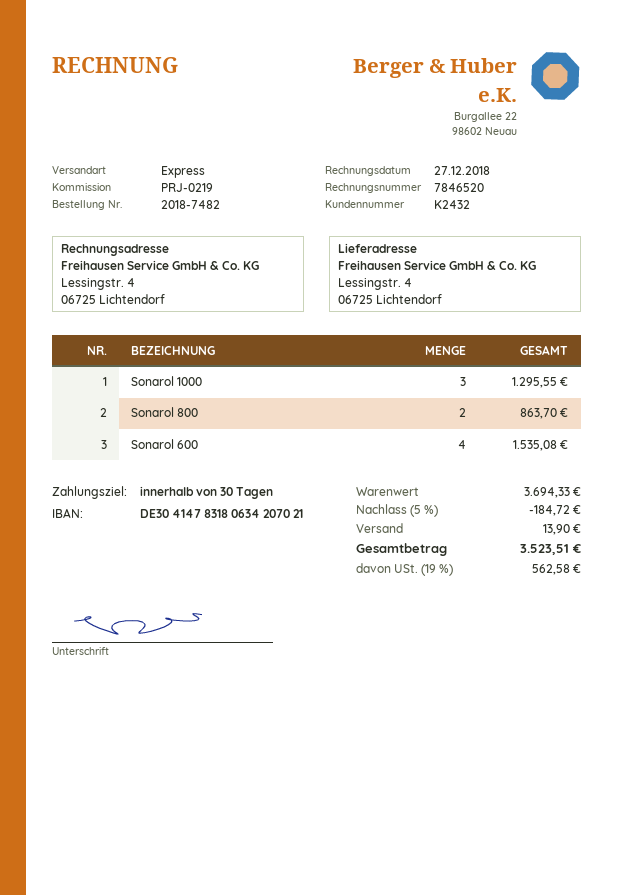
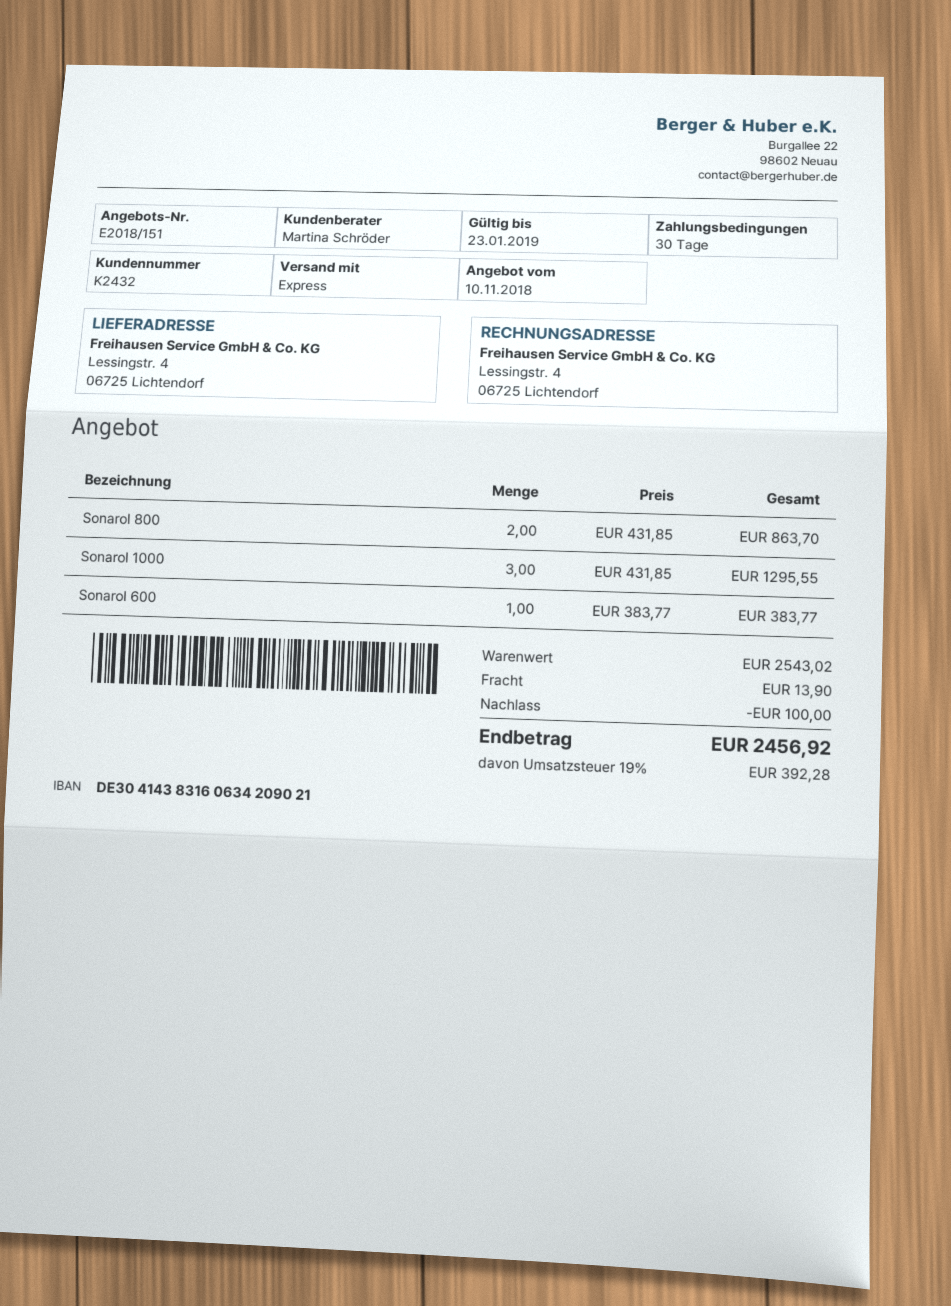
bank account: DE30414783180634207021 -> DE30414383160634209021
Sonarol 600: 4 for 1535.08 -> 1 for 383.77
subtotal: 3694.33 -> 2543.02
discount: 184.72 -> 100.00
tax: 19% = 562.58 -> 19% = 392.28
total: 3523.51 -> 2456.92

